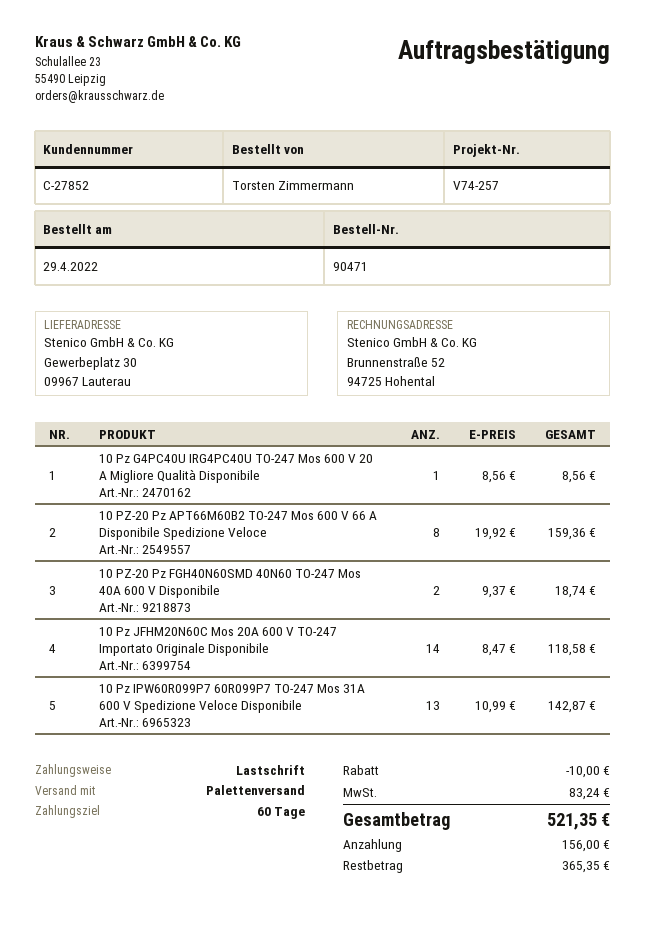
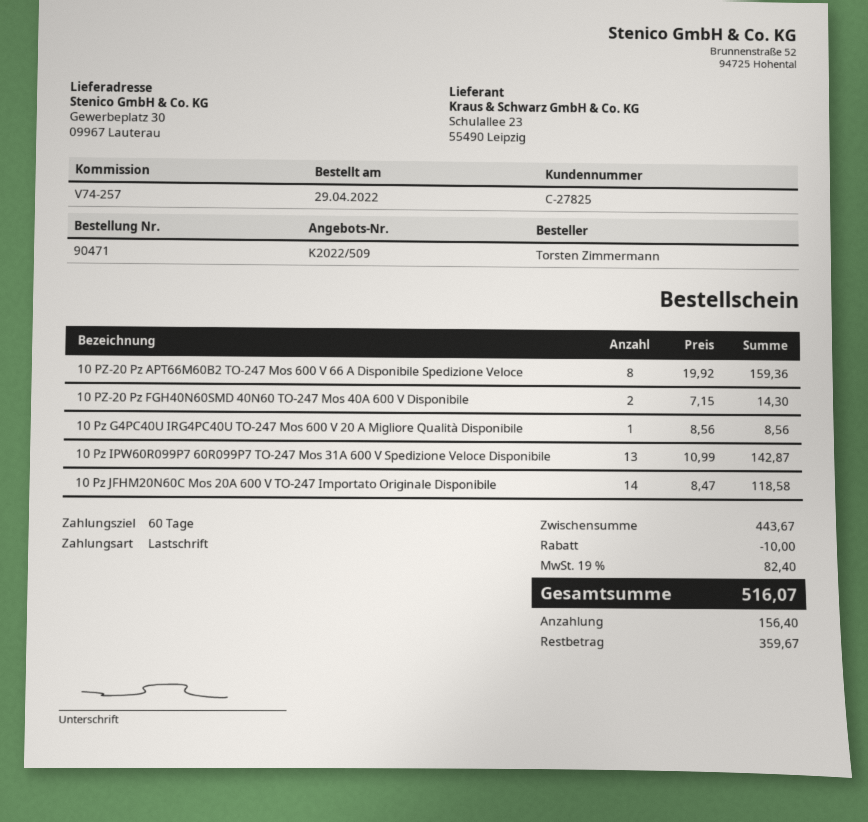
customer number: C-27852 -> C-27825
10 PZ-20 Pz FGH40N60SMD 40N60 TO-247 Mos 40A 600 V Disponibile: 2 x 9.37 = 18.74 -> 2 x 7.15 = 14.30
tax: 83.24 -> 82.40
total: 521.35 -> 516.07
deposit: 156.00 -> 156.40
balance: 365.35 -> 359.67

